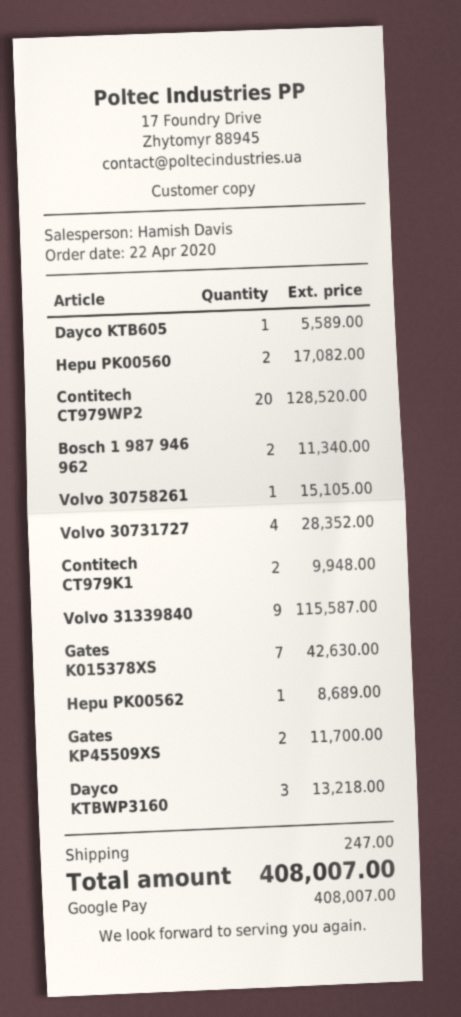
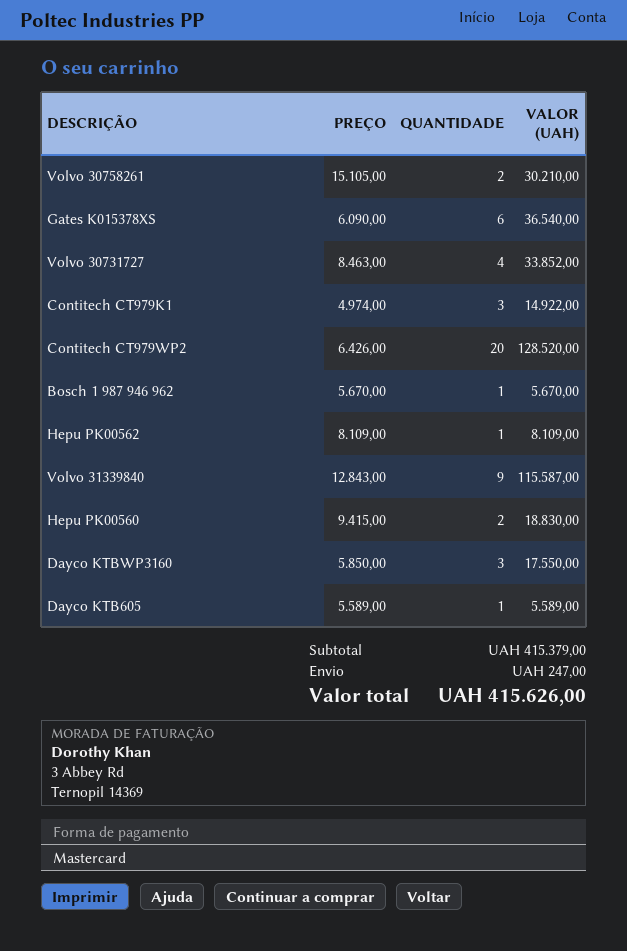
payment method: Google Pay -> Mastercard
Hepu PK00560: 2 for 17082.00 -> 2 for 18830.00
Bosch 1 987 946 962: 2 for 11340.00 -> 1 for 5670.00
Volvo 30758261: 1 for 15105.00 -> 2 for 30210.00
Volvo 30731727: 4 for 28352.00 -> 4 for 33852.00
Contitech CT979K1: 2 for 9948.00 -> 3 for 14922.00
Gates K015378XS: 7 for 42630.00 -> 6 for 36540.00
Hepu PK00562: 1 for 8689.00 -> 1 for 8109.00
Gates KP45509XS: 2 for 11700.00 -> none
Dayco KTBWP3160: 3 for 13218.00 -> 3 for 17550.00
total: 408007.00 -> 415626.00

